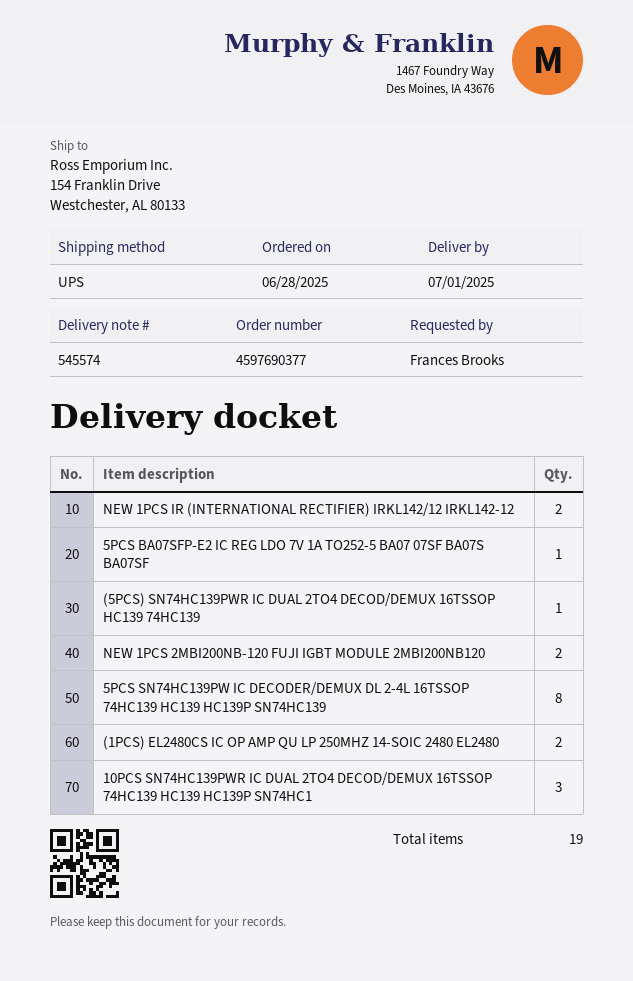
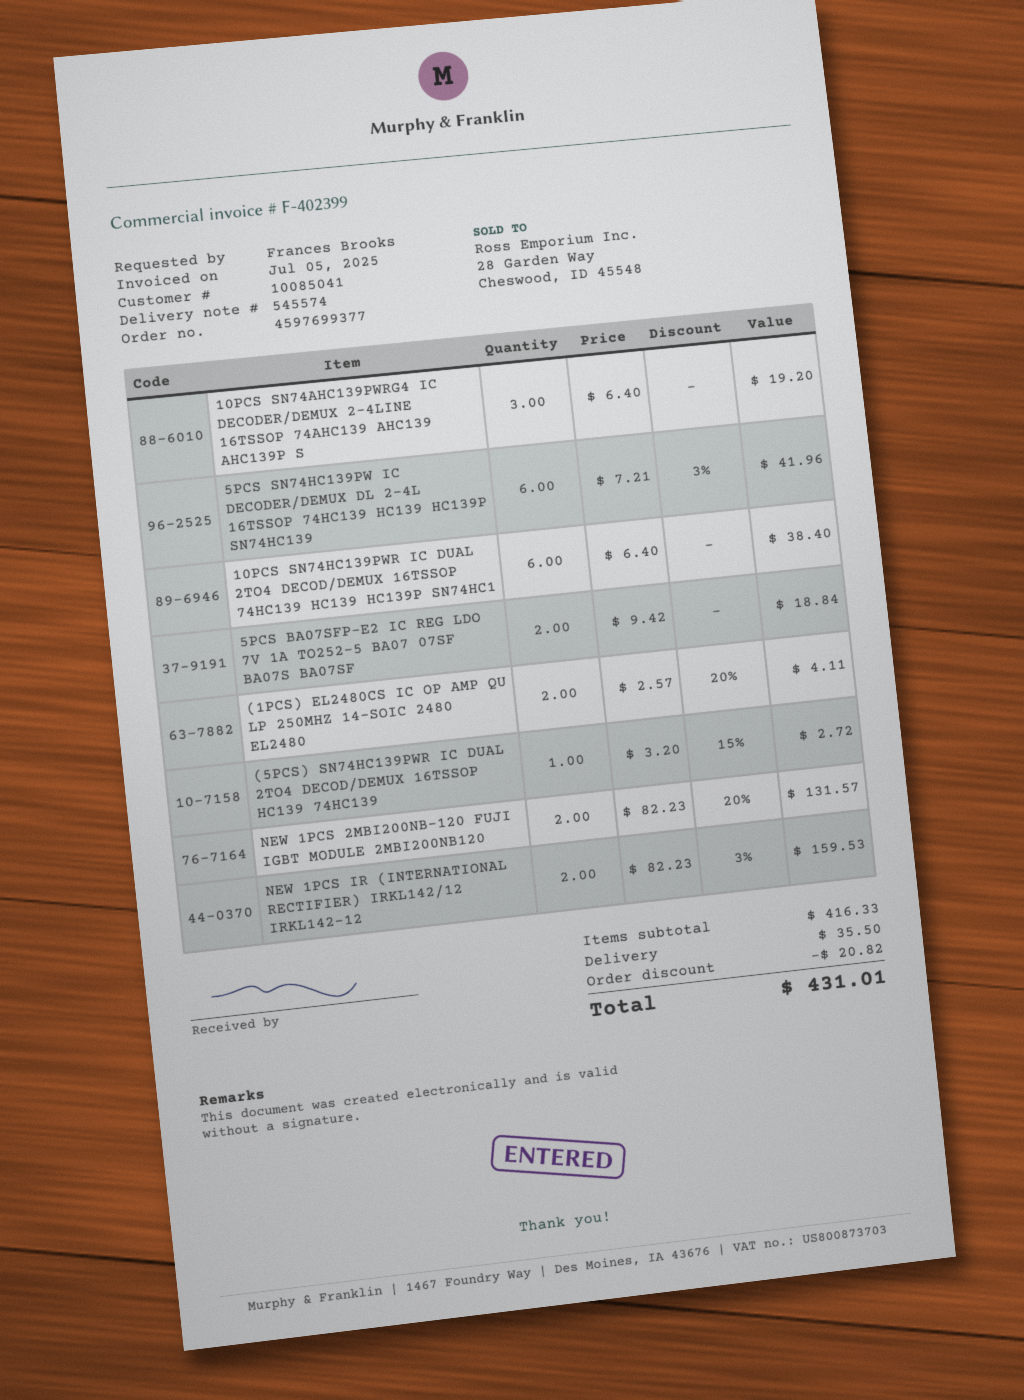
order number: 4597690377 -> 4597699377
5PCS BA07SFP-E2 IC REG LDO 7V 1A TO252-5 BA07 07SF BA07S BA07SF: 1 -> 2
5PCS SN74HC139PW IC DECODER/DEMUX DL 2-4L 16TSSOP 74HC139 HC139 HC139P SN74HC139: 8 -> 6
10PCS SN74HC139PWR IC DUAL 2TO4 DECOD/DEMUX 16TSSOP 74HC139 HC139 HC139P SN74HC1: 3 -> 6
10PCS SN74AHC139PWRG4 IC DECODER/DEMUX 2-4LINE 16TSSOP 74AHC139 AHC139 AHC139P S: none -> 3

